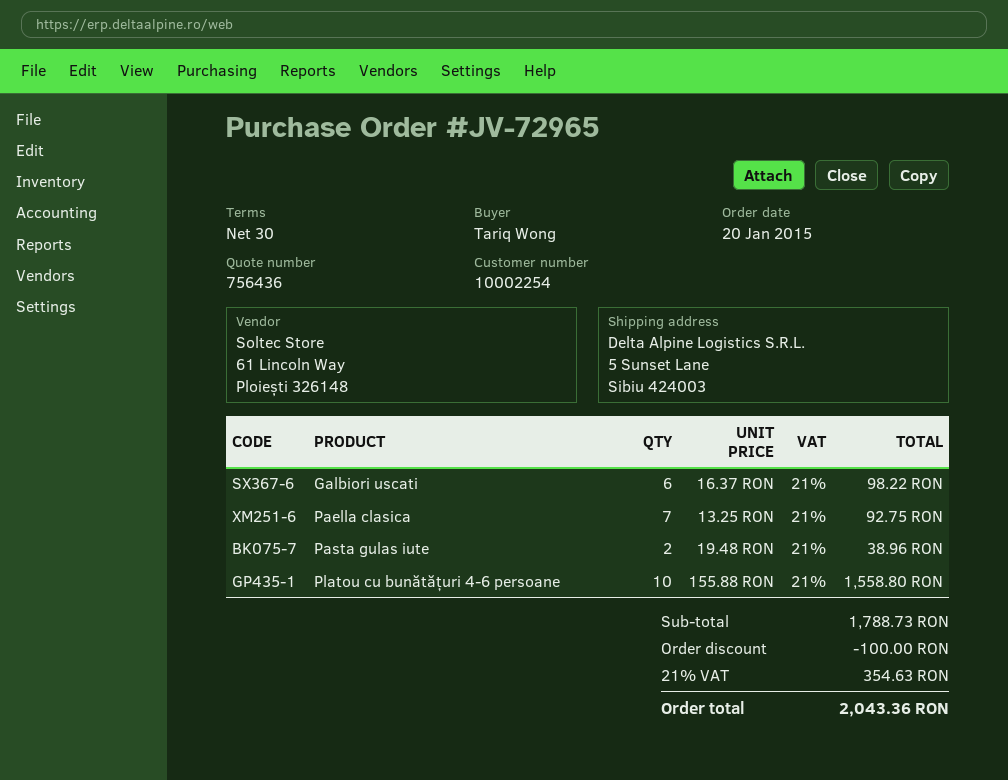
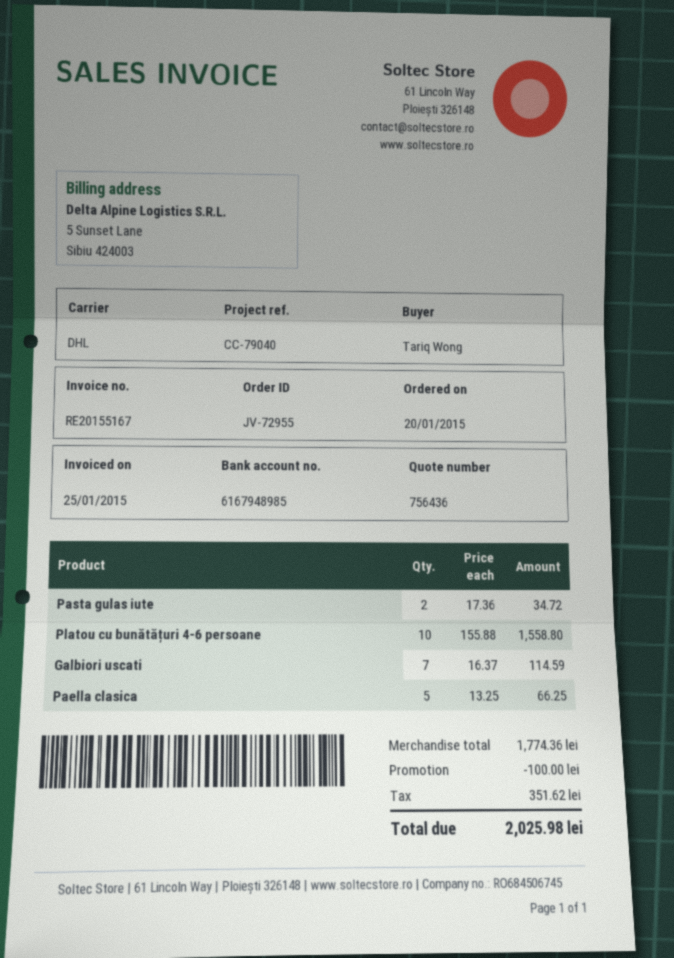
order number: JV-72965 -> JV-72955
Galbiori uscati: 6 x 16.37 = 98.22 -> 7 x 16.37 = 114.59
Paella clasica: 7 x 13.25 = 92.75 -> 5 x 13.25 = 66.25
Pasta gulas iute: 2 x 19.48 = 38.96 -> 2 x 17.36 = 34.72
subtotal: 1788.73 -> 1774.36
tax: 354.63 -> 351.62
total: 2043.36 -> 2025.98

